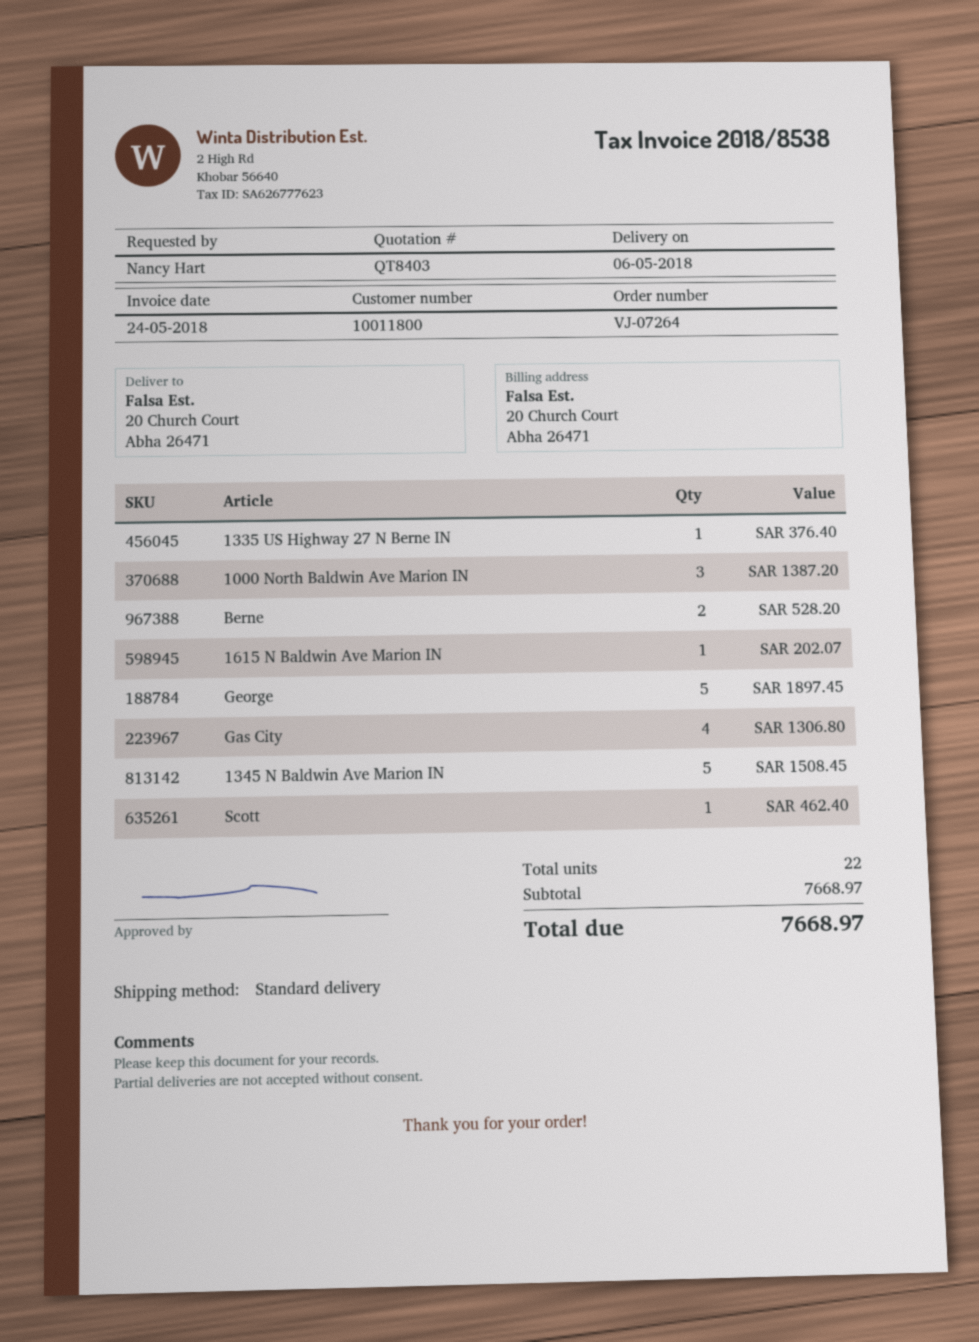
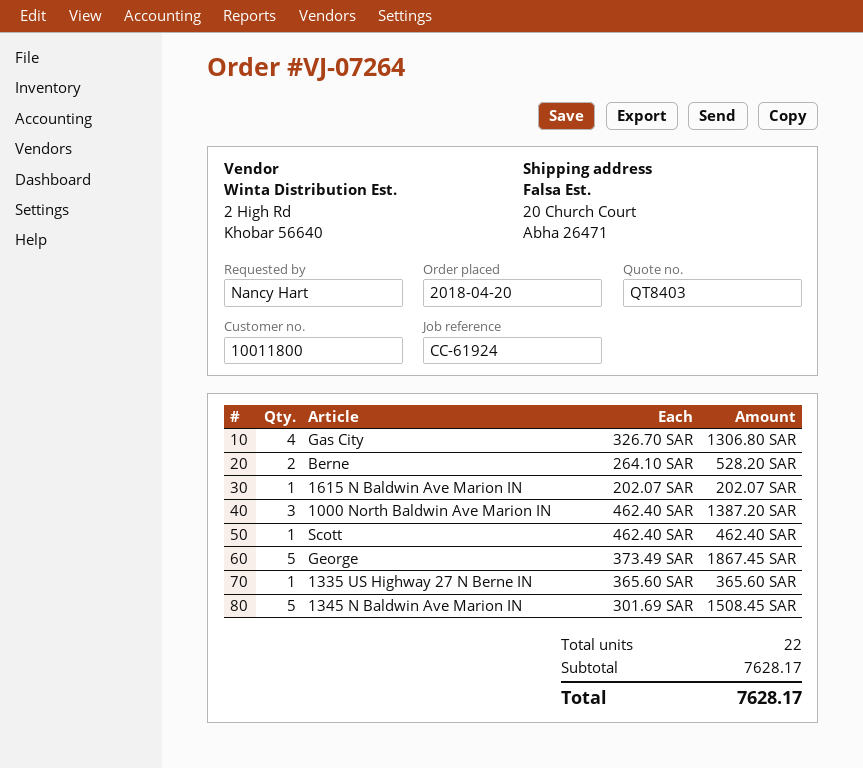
1335 US Highway 27 N Berne IN: 1 for 376.40 -> 1 for 365.60
George: 5 for 1897.45 -> 5 for 1867.45
subtotal: 7668.97 -> 7628.17
total: 7668.97 -> 7628.17

